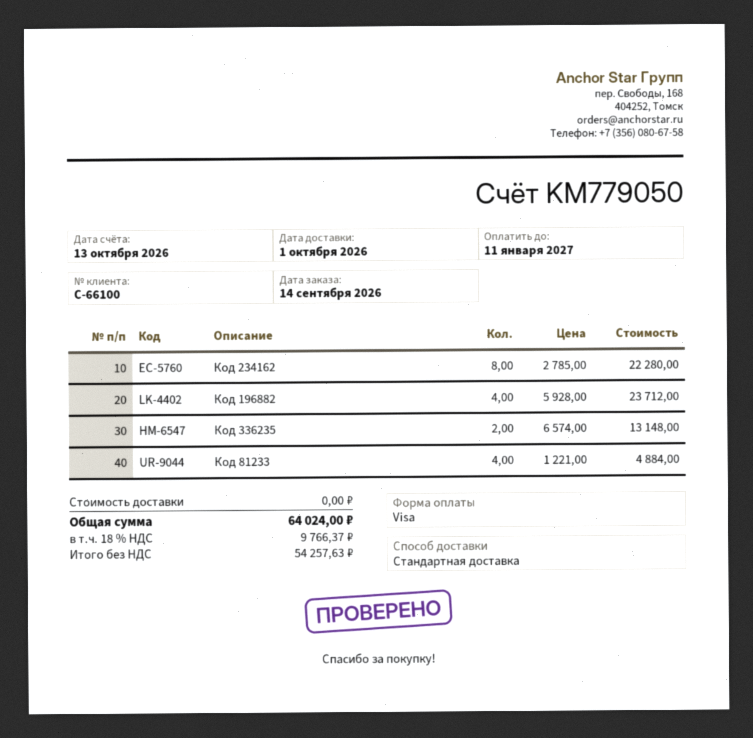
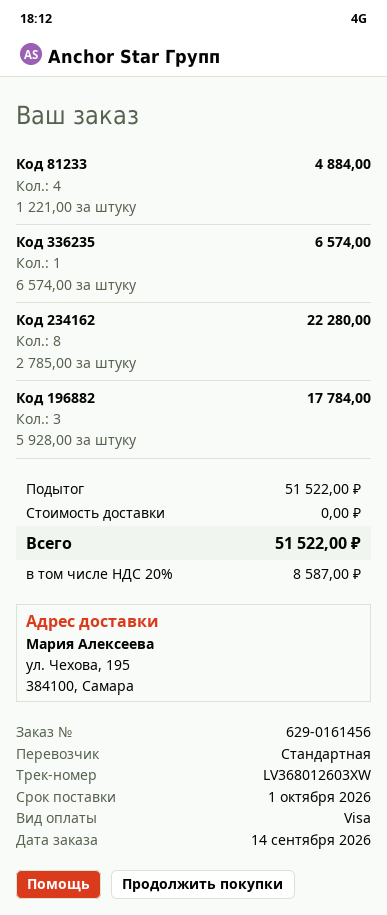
Код 196882: 4 x 5928.00 = 23712.00 -> 3 x 5928.00 = 17784.00
Код 336235: 2 x 6574.00 = 13148.00 -> 1 x 6574.00 = 6574.00
tax: 18% = 9766.37 -> 20% = 8587.00
total: 64024.00 -> 51522.00

